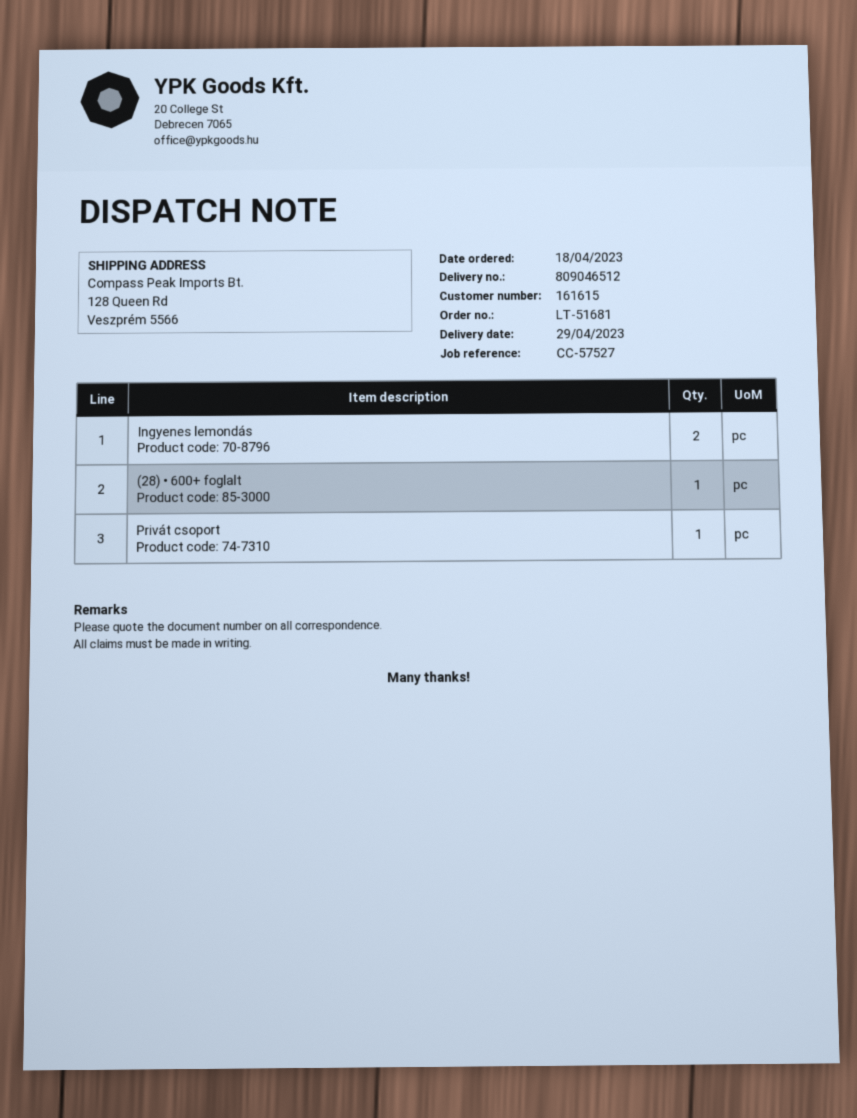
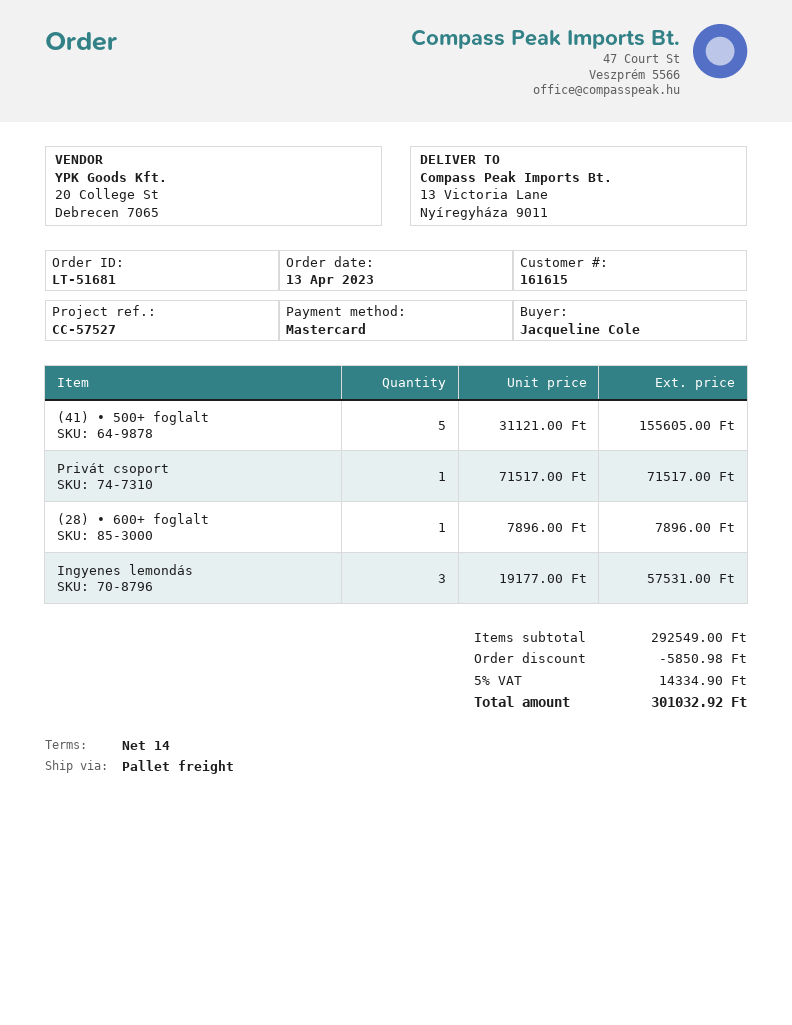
order date: 2023-04-18 -> 2023-04-13
ship to: 128 Queen Rd, Veszprém 5566 -> 13 Victoria Lane, Nyíregyháza 9011
Ingyenes lemondás: 2 -> 3
(41) • 500+ foglalt: none -> 5

